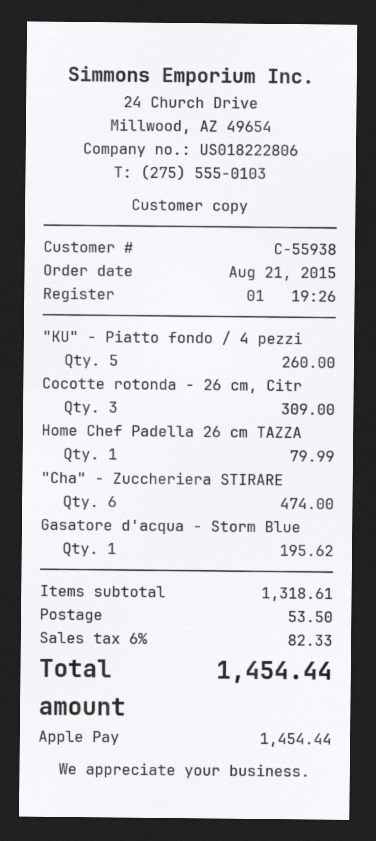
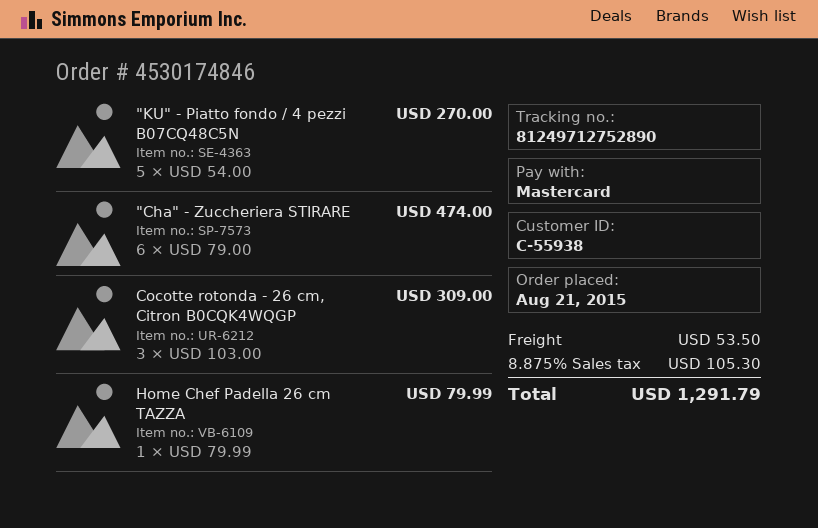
payment method: Apple Pay -> Mastercard
"KU" - Piatto fondo / 4 pezzi: 5 for 260.00 -> 5 for 270.00
Gasatore d'acqua - Storm Blue: 1 for 195.62 -> none
tax: 6% = 82.33 -> 8.875% = 105.30
total: 1454.44 -> 1291.79

